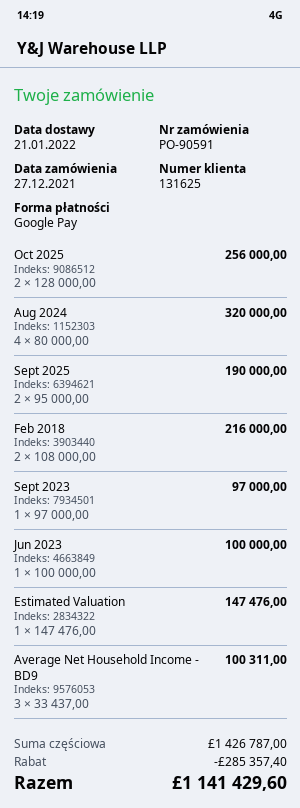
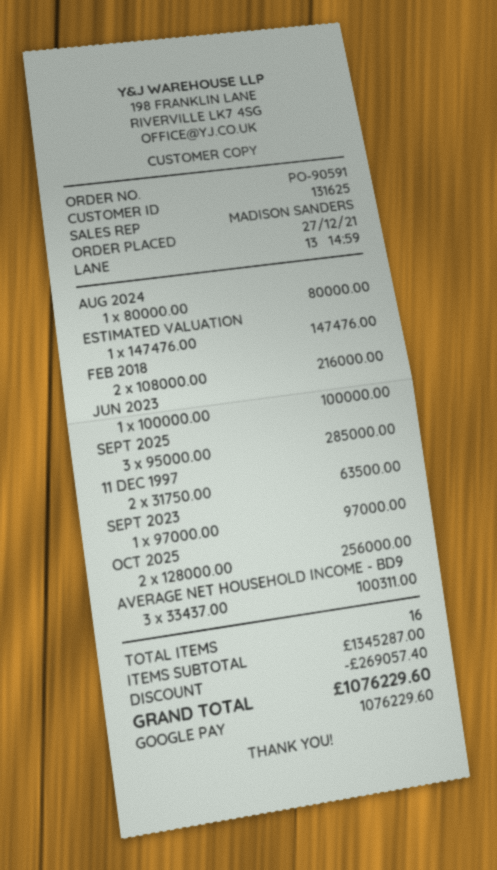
Aug 2024: 4 x 80000.00 = 320000.00 -> 1 x 80000.00 = 80000.00
Sept 2025: 2 x 95000.00 = 190000.00 -> 3 x 95000.00 = 285000.00
11 DEC 1997: none -> 2 x 31750.00 = 63500.00
subtotal: 1426787.00 -> 1345287.00
discount: 285357.40 -> 269057.40
total: 1141429.60 -> 1076229.60

